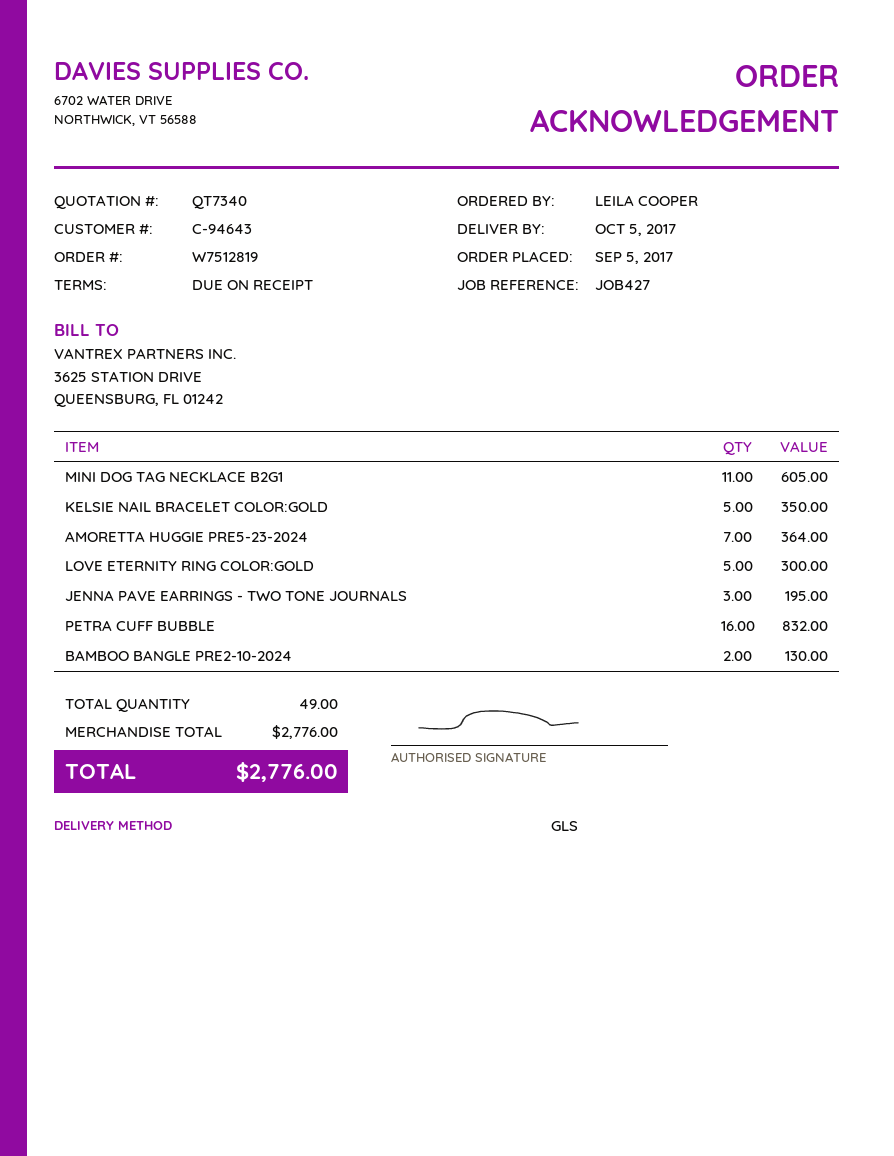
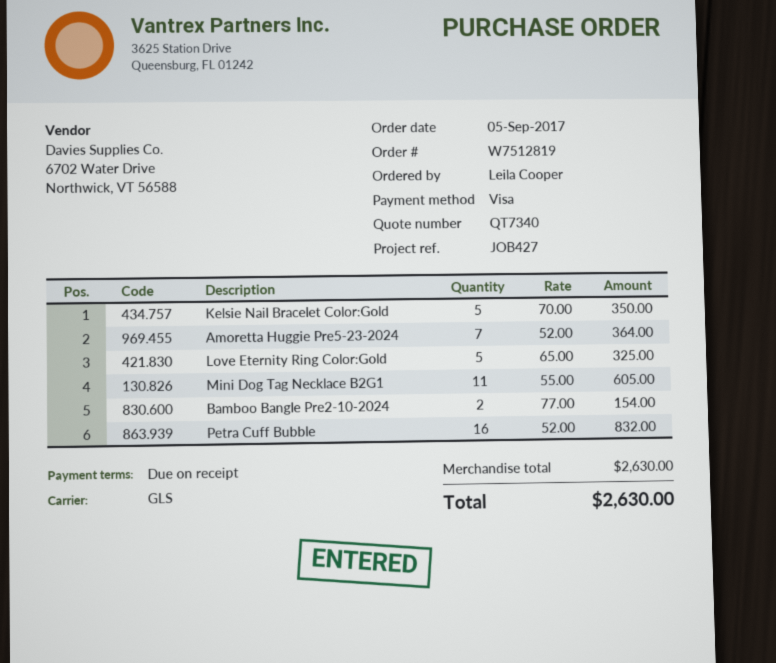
LOVE ETERNITY RING COLOR:GOLD: 5 for 300.00 -> 5 for 325.00
JENNA PAVE EARRINGS - TWO TONE JOURNALS: 3 for 195.00 -> none
BAMBOO BANGLE PRE2-10-2024: 2 for 130.00 -> 2 for 154.00
subtotal: 2776.00 -> 2630.00
total: 2776.00 -> 2630.00

